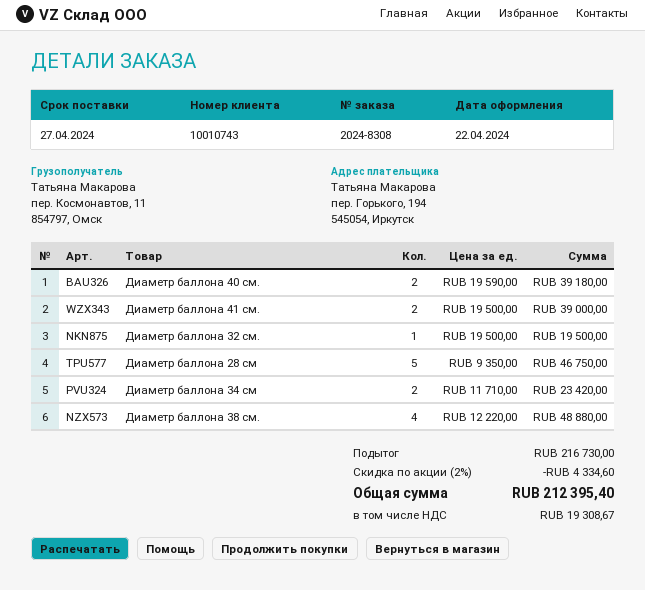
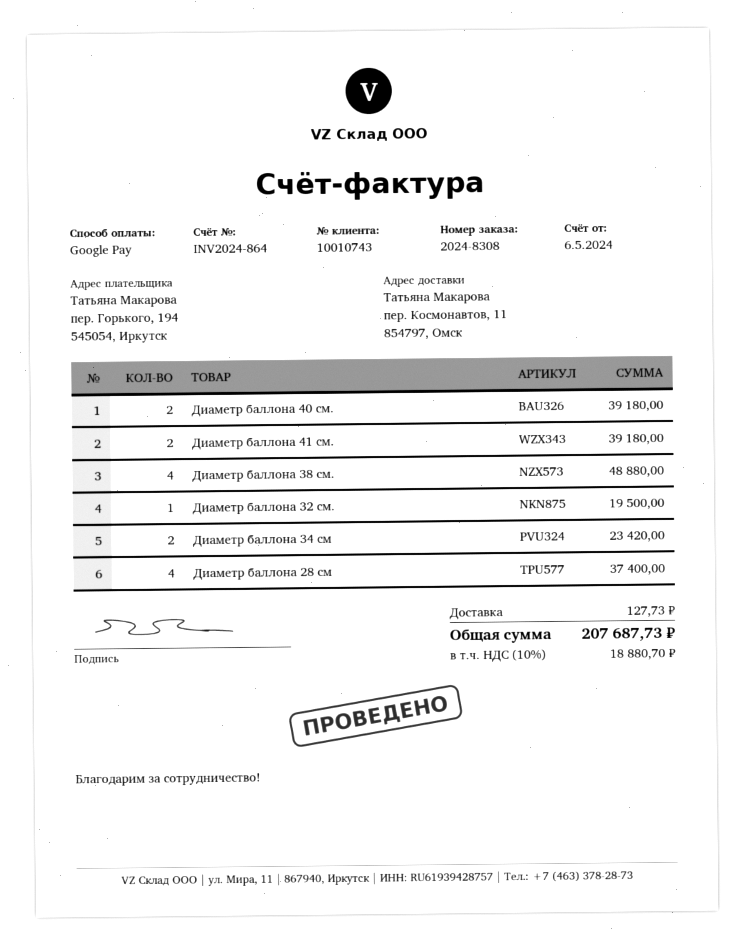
Диаметр баллона 41 см.: 2 for 39000.00 -> 2 for 39180.00
Диаметр баллона 28 см: 5 for 46750.00 -> 4 for 37400.00
discount: 2% = 4334.60 -> none
shipping: none -> 127.73
tax: 19308.67 -> 18880.70
total: 212395.40 -> 207687.73

